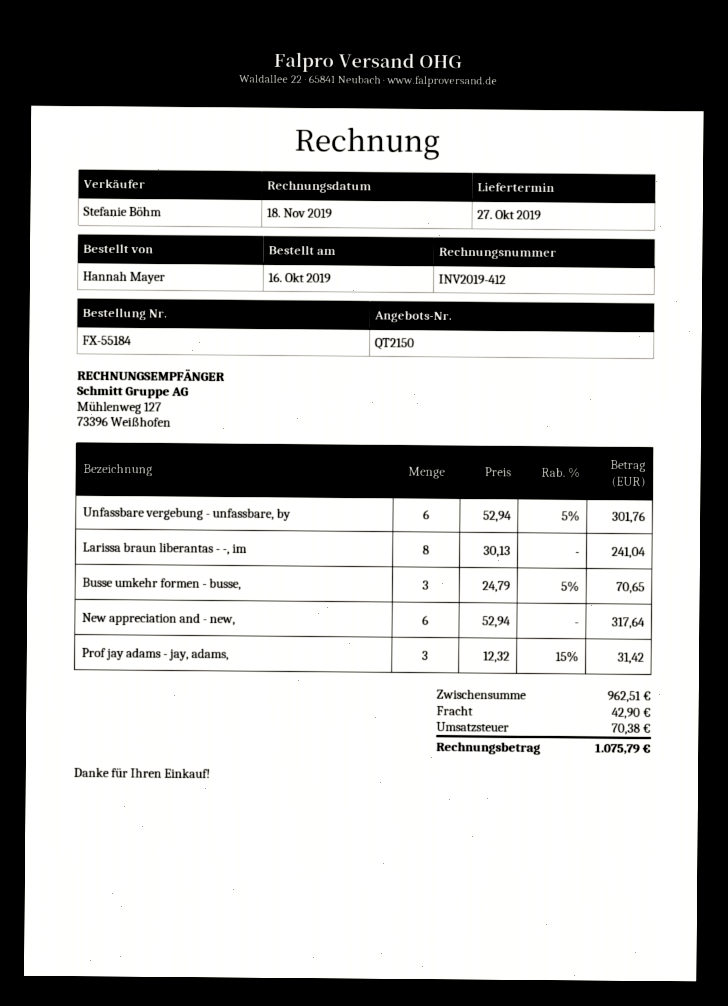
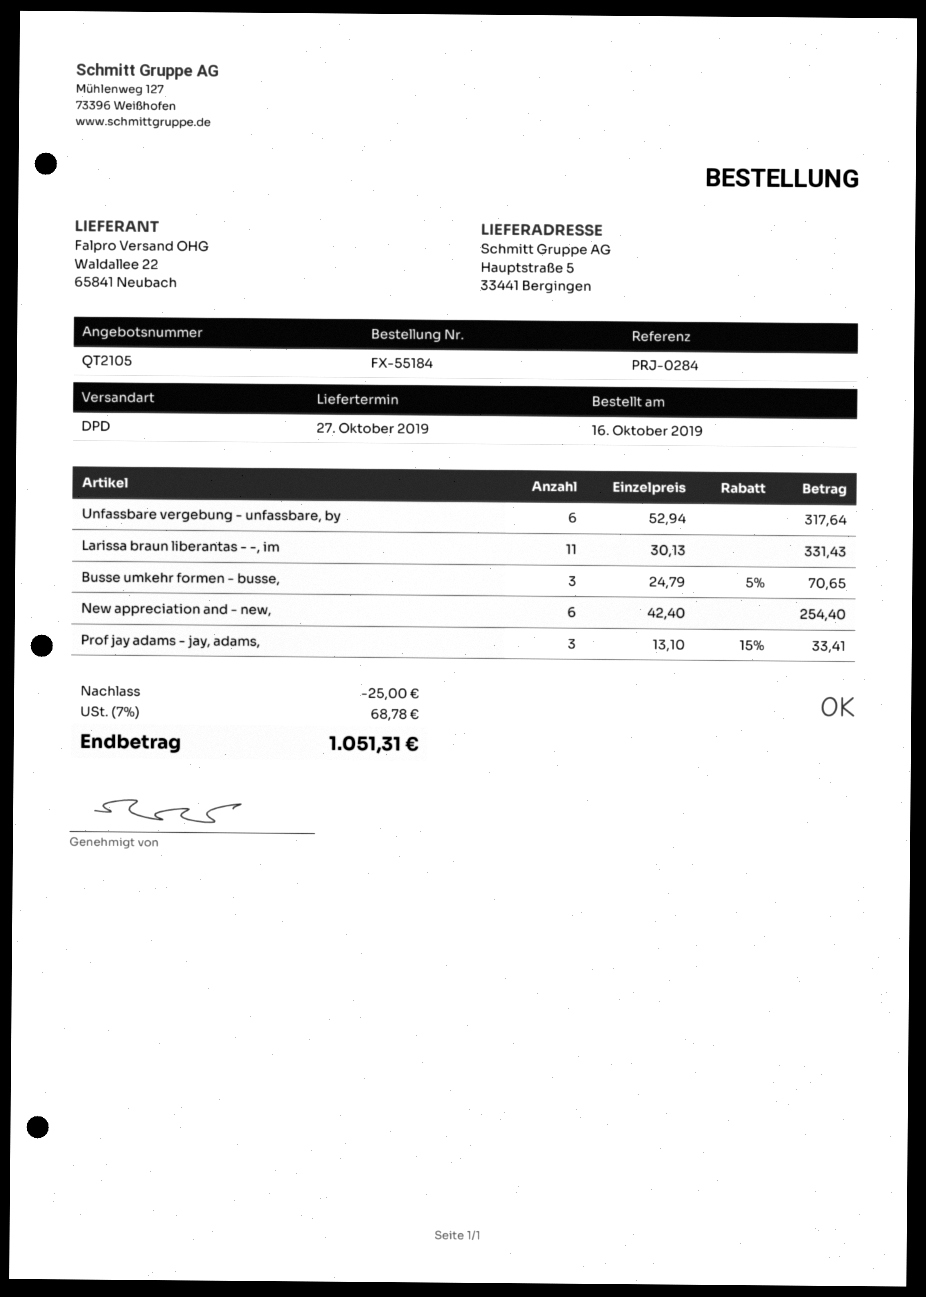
quote number: QT2150 -> QT2105
Unfassbare vergebung - unfassbare, by: 6 x 52.94 - 5% = 301.76 -> 6 x 52.94 = 317.64
Larissa braun liberantas - -, im: 8 x 30.13 = 241.04 -> 11 x 30.13 = 331.43
New appreciation and - new,: 6 x 52.94 = 317.64 -> 6 x 42.40 = 254.40
Prof jay adams - jay, adams,: 3 x 12.32 - 15% = 31.42 -> 3 x 13.10 - 15% = 33.41
discount: none -> 25.00
shipping: 42.90 -> none
tax: 70.38 -> 68.78
total: 1075.79 -> 1051.31

